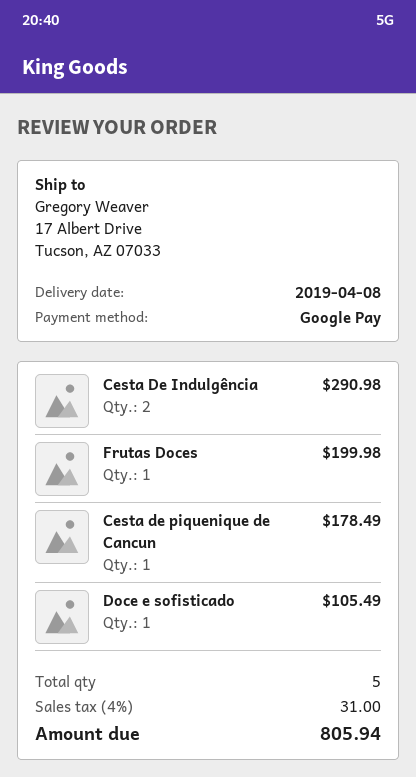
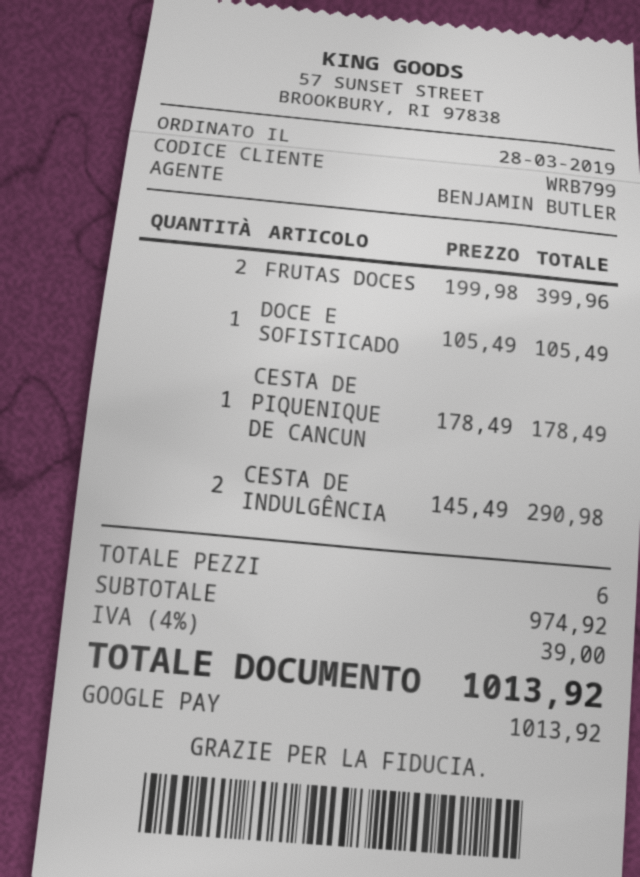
Frutas Doces: 1 for 199.98 -> 2 for 399.96
total quantity: 5 -> 6
tax: 4% = 31.00 -> 4% = 39.00
total: 805.94 -> 1013.92

